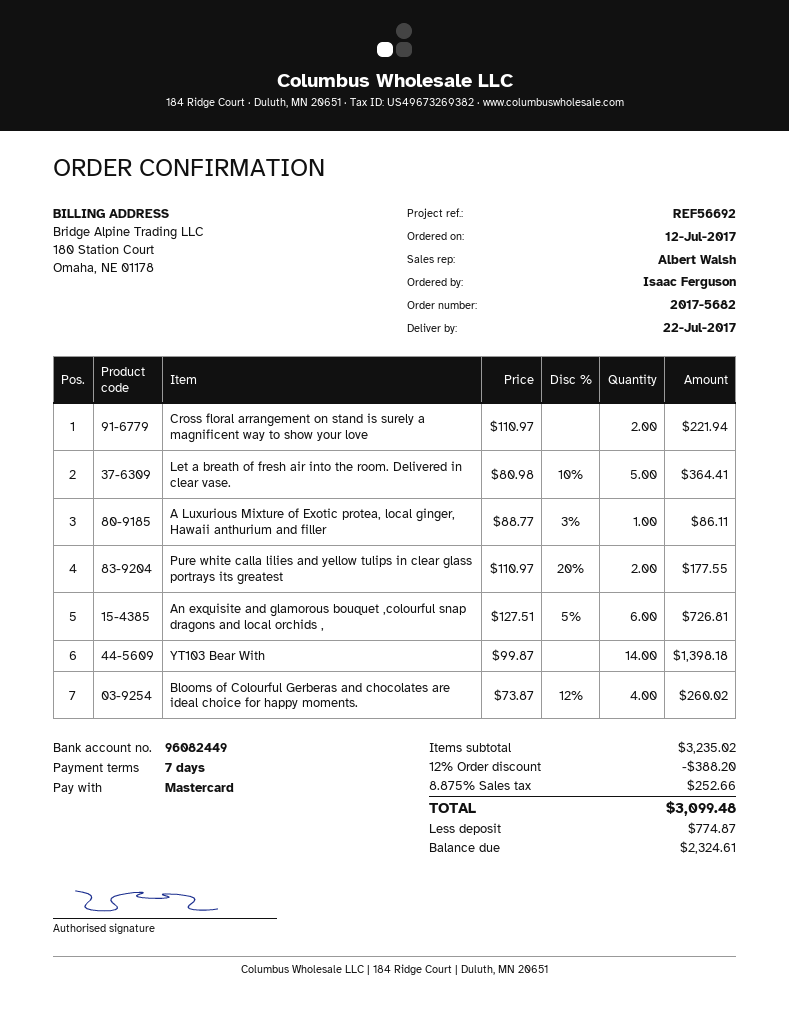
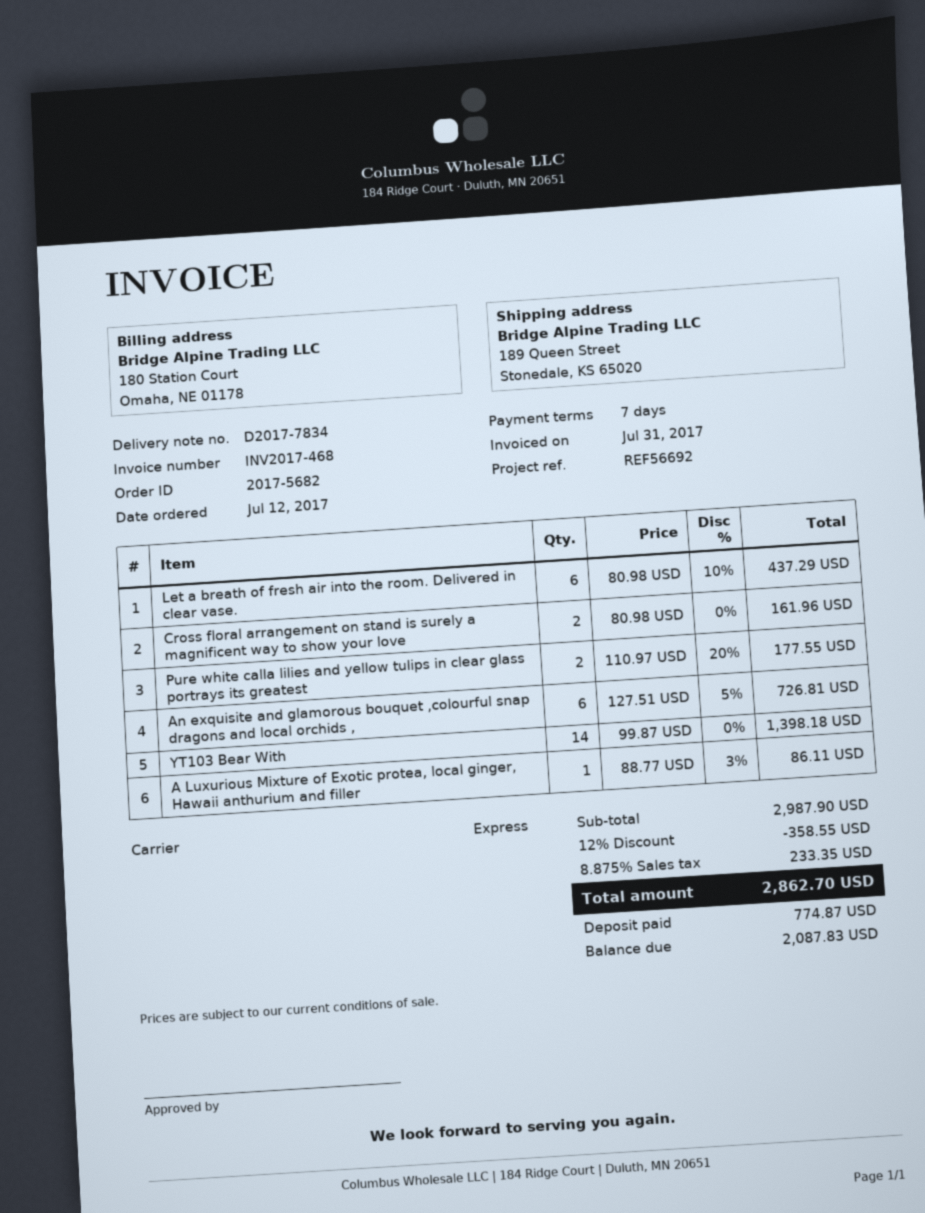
Cross floral arrangement on stand is surely a magnificent way to show your love: 2 x 110.97 = 221.94 -> 2 x 80.98 = 161.96
Let a breath of fresh air into the room. Delivered in clear vase.: 5 x 80.98 - 10% = 364.41 -> 6 x 80.98 - 10% = 437.29
Blooms of Colourful Gerberas and chocolates are ideal choice for happy moments.: 4 x 73.87 - 12% = 260.02 -> none
subtotal: 3235.02 -> 2987.90
discount: 12% = 388.20 -> 12% = 358.55
tax: 8.875% = 252.66 -> 8.875% = 233.35
total: 3099.48 -> 2862.70
balance: 2324.61 -> 2087.83

